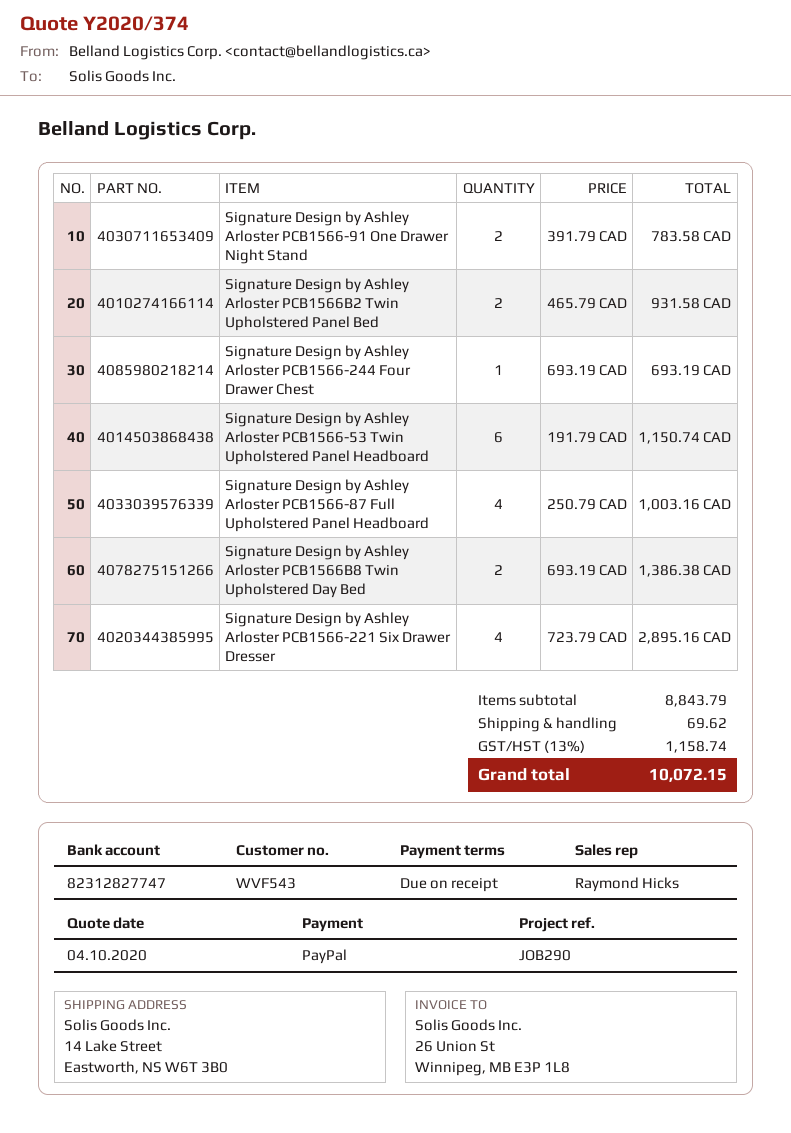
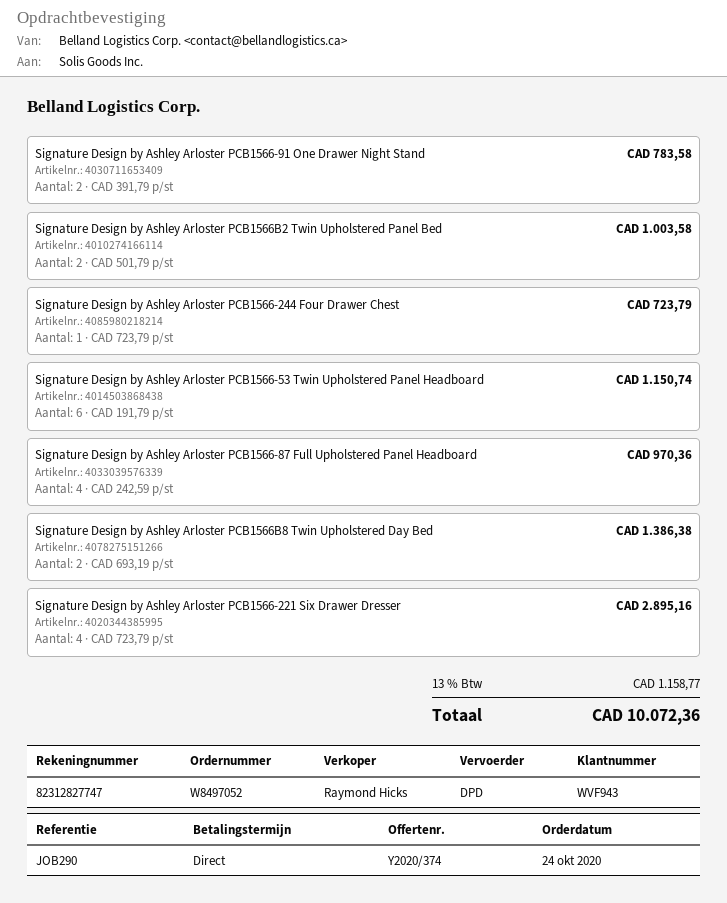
customer number: WVF543 -> WVF943
Signature Design by Ashley Arloster PCB1566B2 Twin Upholstered Panel Bed: 2 x 465.79 = 931.58 -> 2 x 501.79 = 1003.58
Signature Design by Ashley Arloster PCB1566-244 Four Drawer Chest: 1 x 693.19 = 693.19 -> 1 x 723.79 = 723.79
Signature Design by Ashley Arloster PCB1566-87 Full Upholstered Panel Headboard: 4 x 250.79 = 1003.16 -> 4 x 242.59 = 970.36
shipping: 69.62 -> none
tax: 13% = 1158.74 -> 13% = 1158.77
total: 10072.15 -> 10072.36

